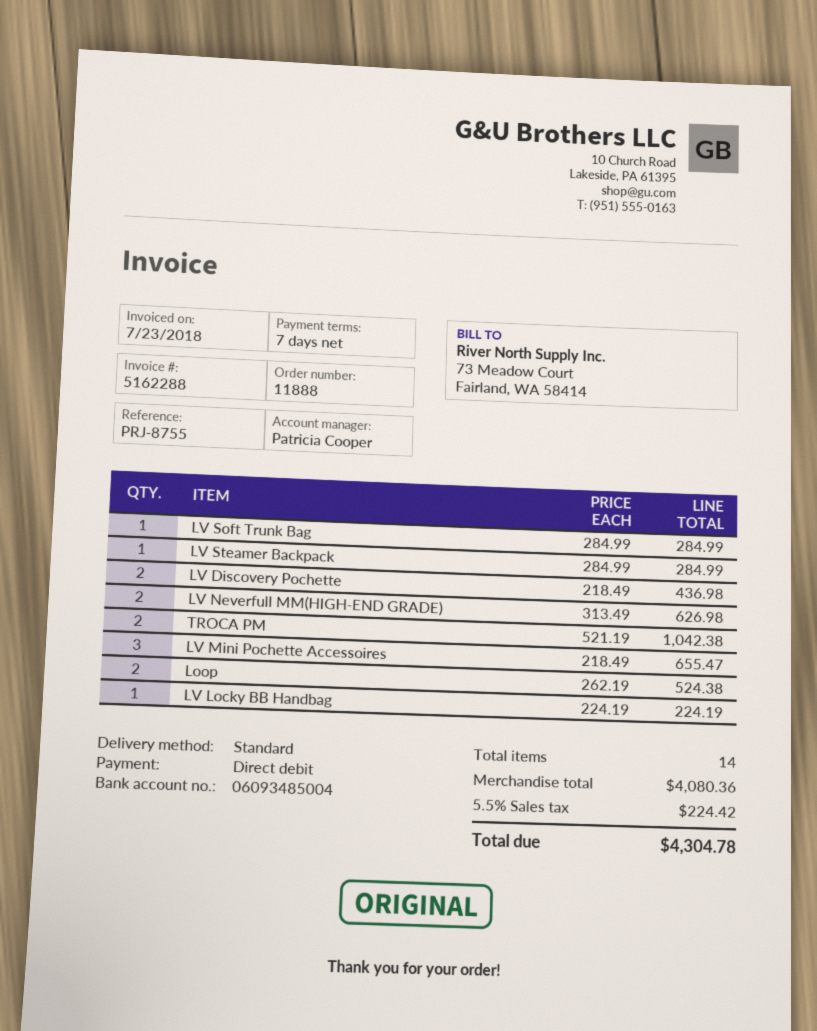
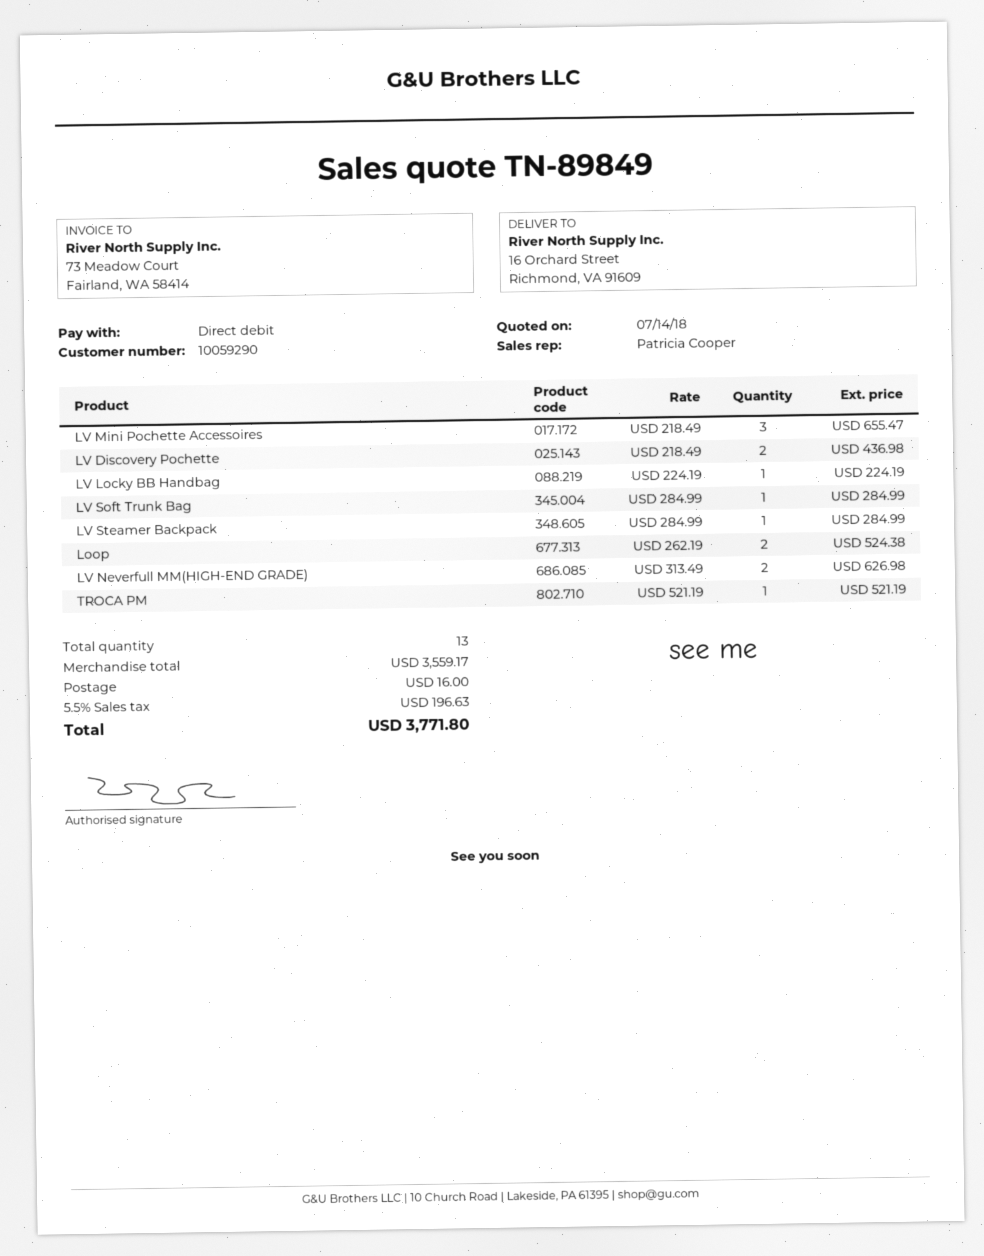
TROCA PM: 2 x 521.19 = 1042.38 -> 1 x 521.19 = 521.19
total quantity: 14 -> 13
subtotal: 4080.36 -> 3559.17
shipping: none -> 16.00
tax: 5.5% = 224.42 -> 5.5% = 196.63
total: 4304.78 -> 3771.80

